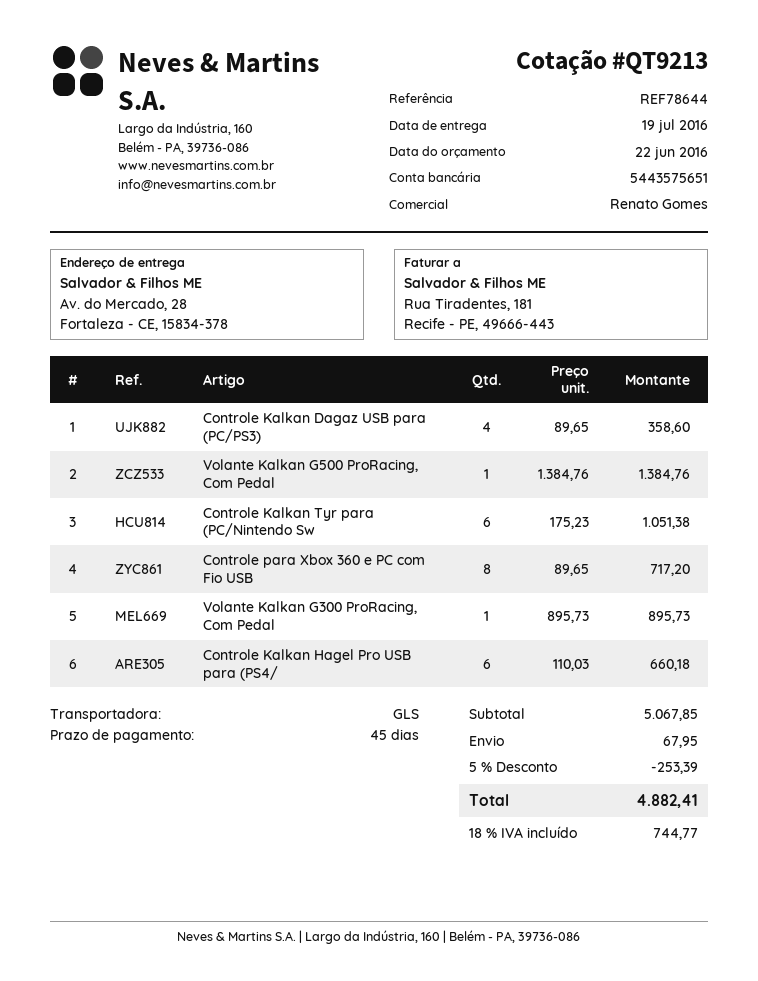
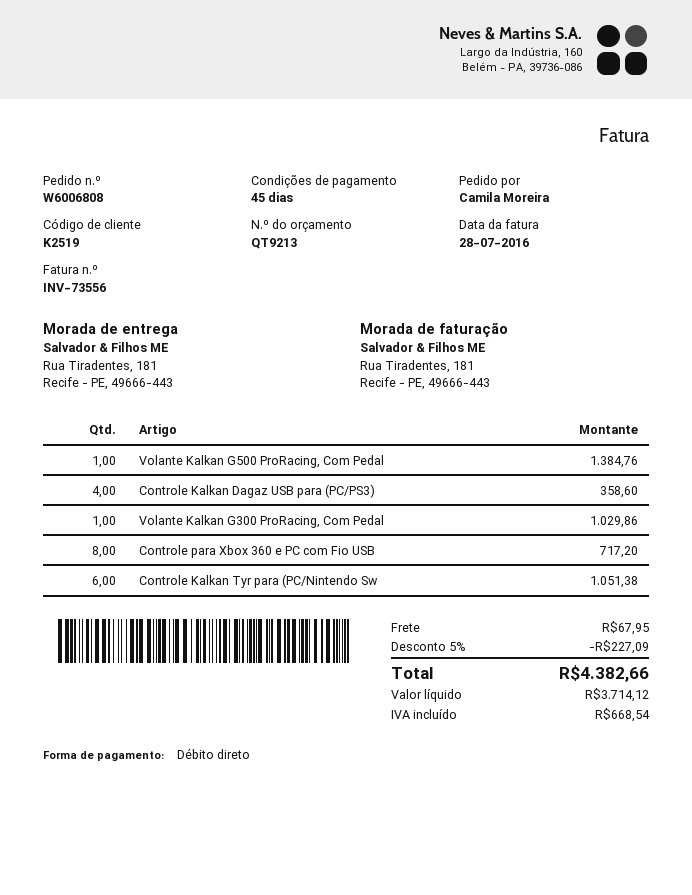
ship to: Av. do Mercado, 28, Fortaleza - CE, 15834-378 -> Rua Tiradentes, 181, Recife - PE, 49666-443
Volante Kalkan G300 ProRacing, Com Pedal: 1 for 895.73 -> 1 for 1029.86
Controle Kalkan Hagel Pro USB para (PS4/: 6 for 660.18 -> none
discount: 5% = 253.39 -> 5% = 227.09
tax: 744.77 -> 668.54
total: 4882.41 -> 4382.66

